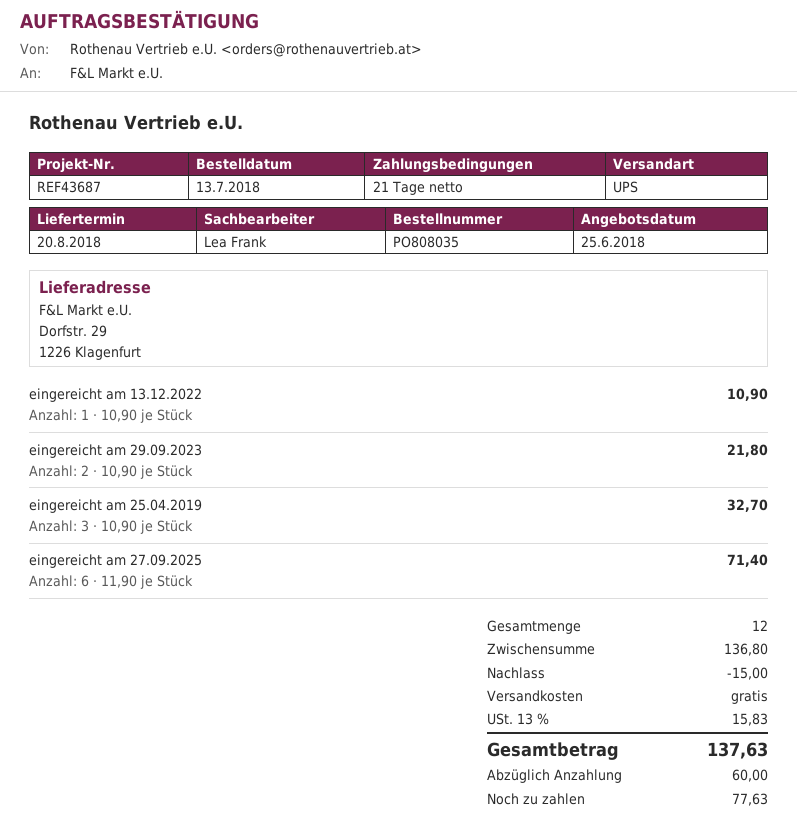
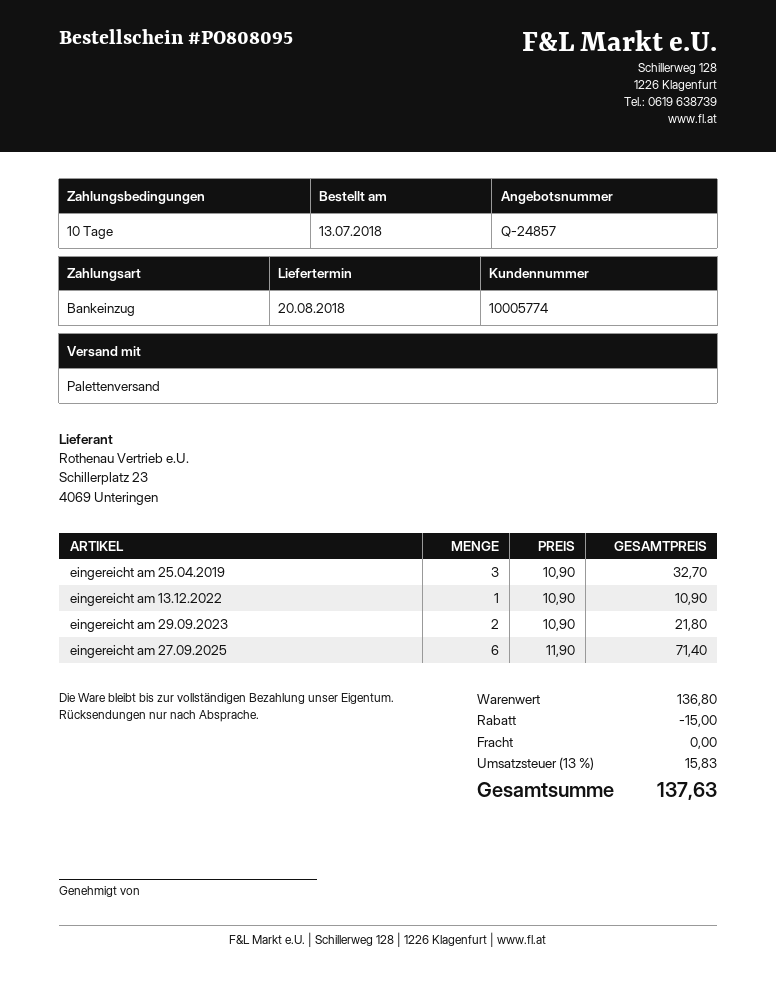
order number: PO808035 -> PO808095
payment terms: 21 days -> 10 days
shipping method: UPS -> pallet freight

